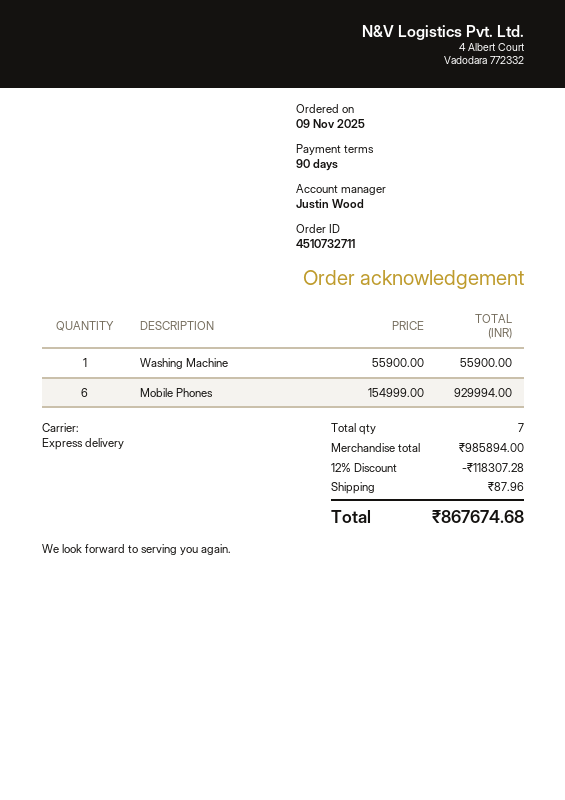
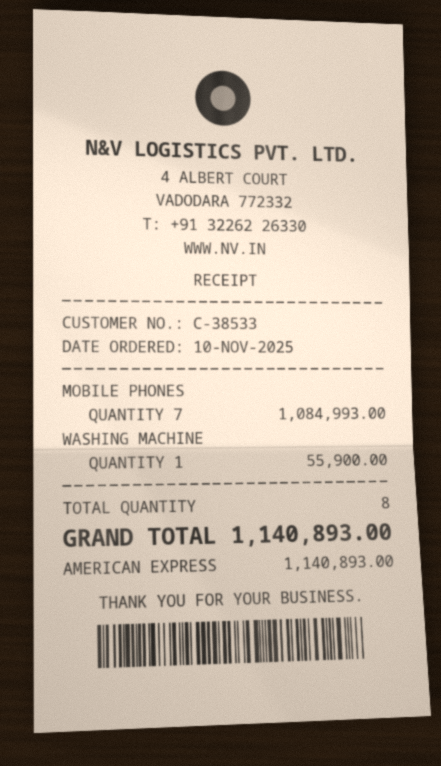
order date: 2025-11-09 -> 2025-11-10
Mobile Phones: 6 for 929994.00 -> 7 for 1084993.00
total quantity: 7 -> 8
discount: 12% = 118307.28 -> none
shipping: 87.96 -> none
total: 867674.68 -> 1140893.00

